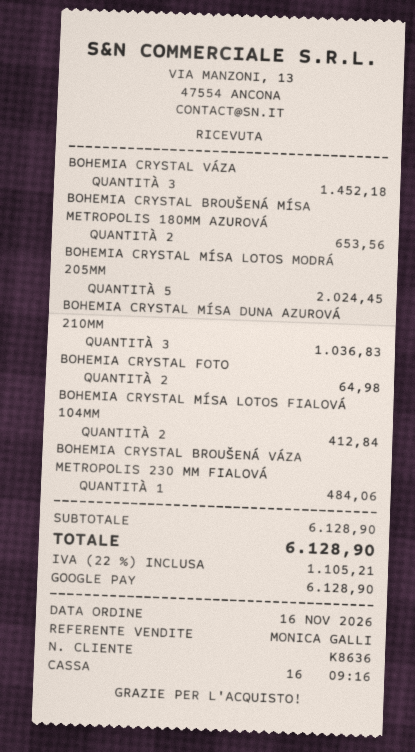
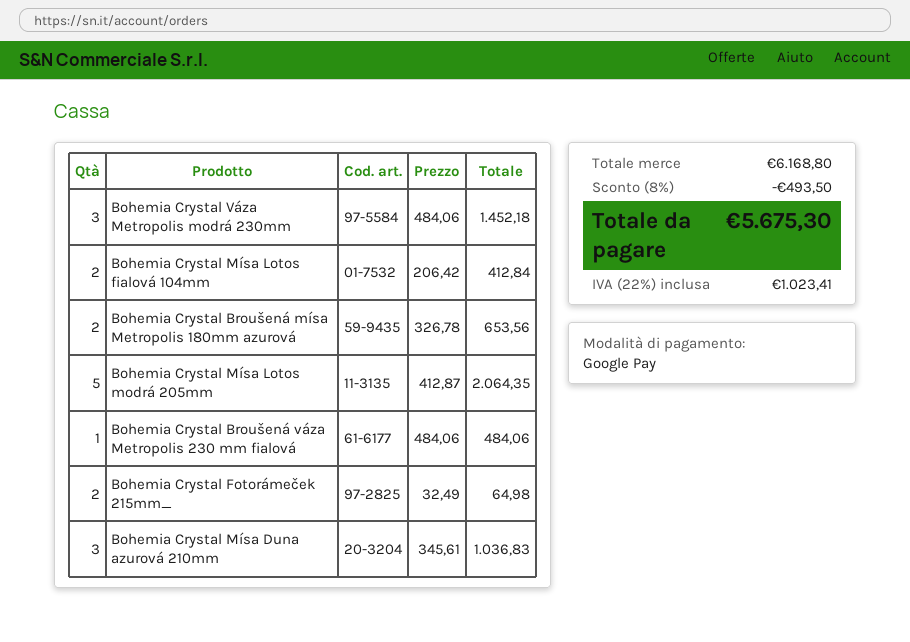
BOHEMIA CRYSTAL MÍSA LOTOS MODRÁ 205MM: 5 for 2024.45 -> 5 for 2064.35
subtotal: 6128.90 -> 6168.80
discount: none -> 8% = 493.50
tax: 22% = 1105.21 -> 22% = 1023.41
total: 6128.90 -> 5675.30

